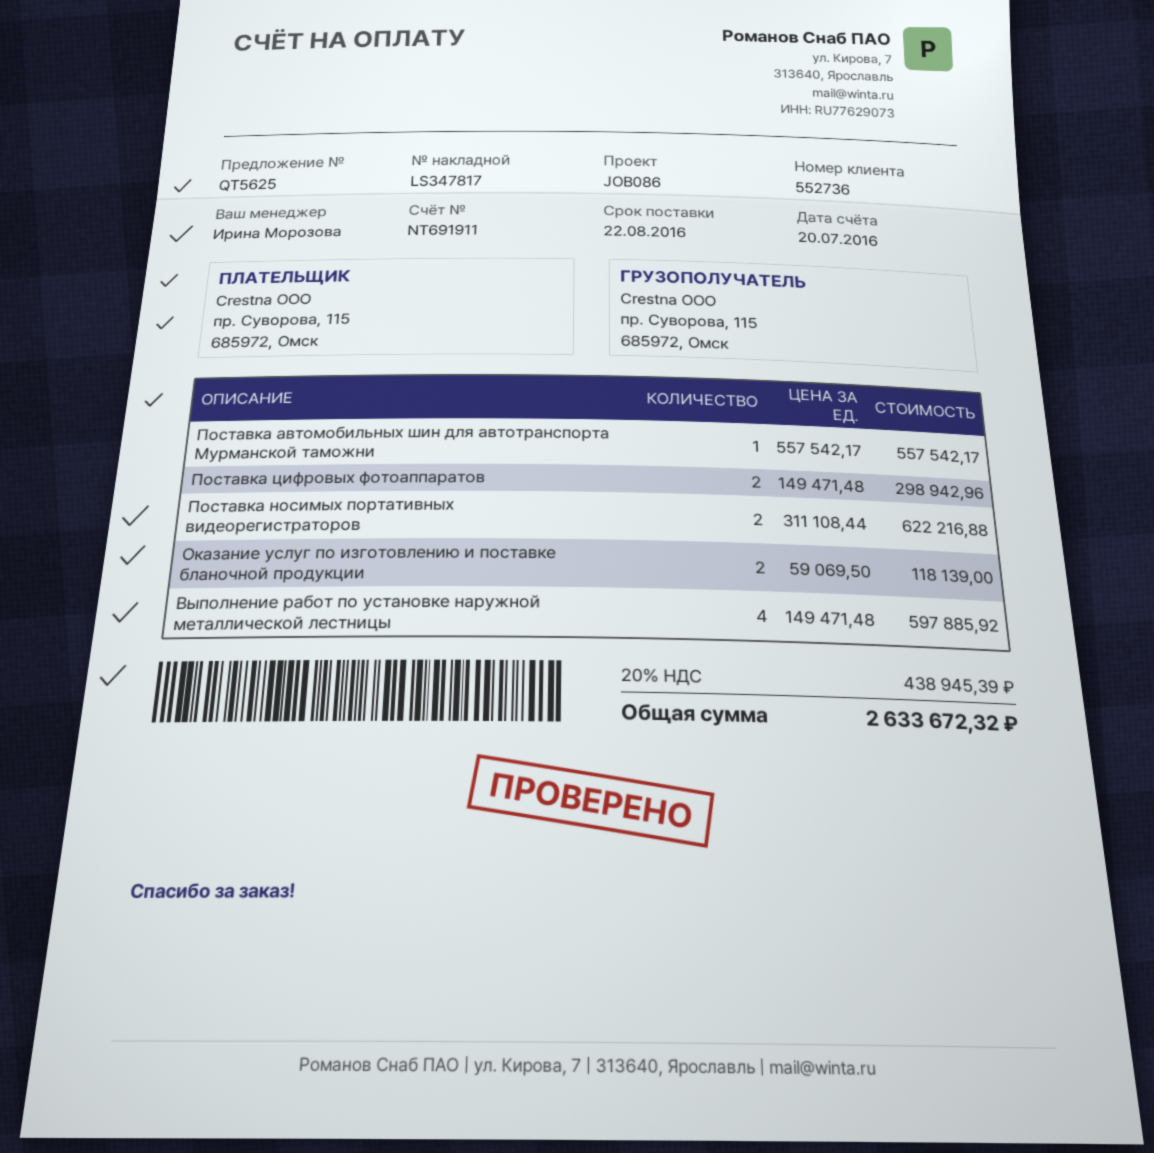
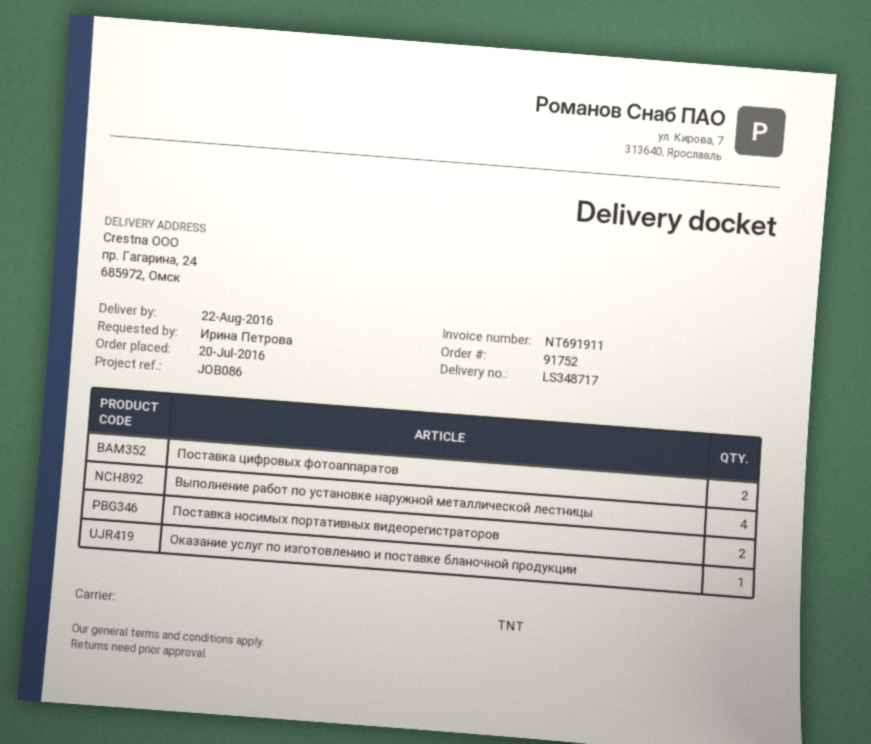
delivery note number: LS347817 -> LS348717
ship to: пр. Суворова, 115, 685972, Омск -> пр. Гагарина, 24, 685972, Омск
Поставка автомобильных шин для автотранспорта Мурманской таможни: 1 -> none
Оказание услуг по изготовлению и поставке бланочной продукции: 2 -> 1

